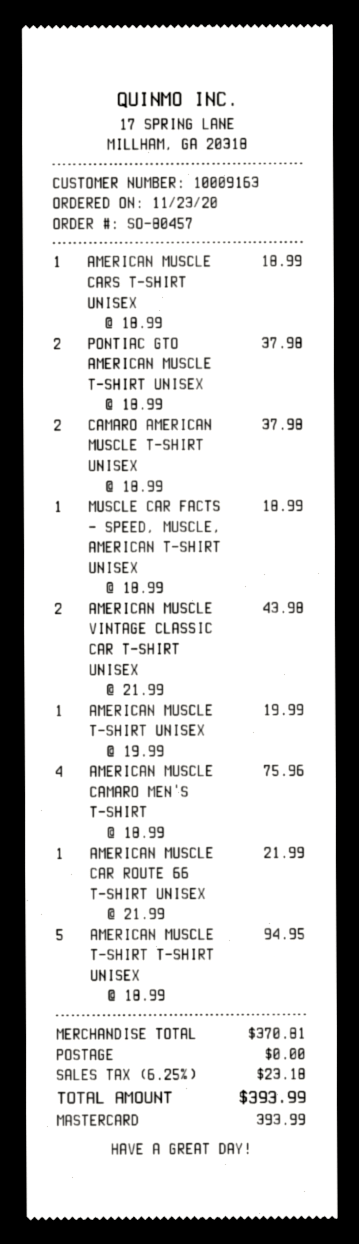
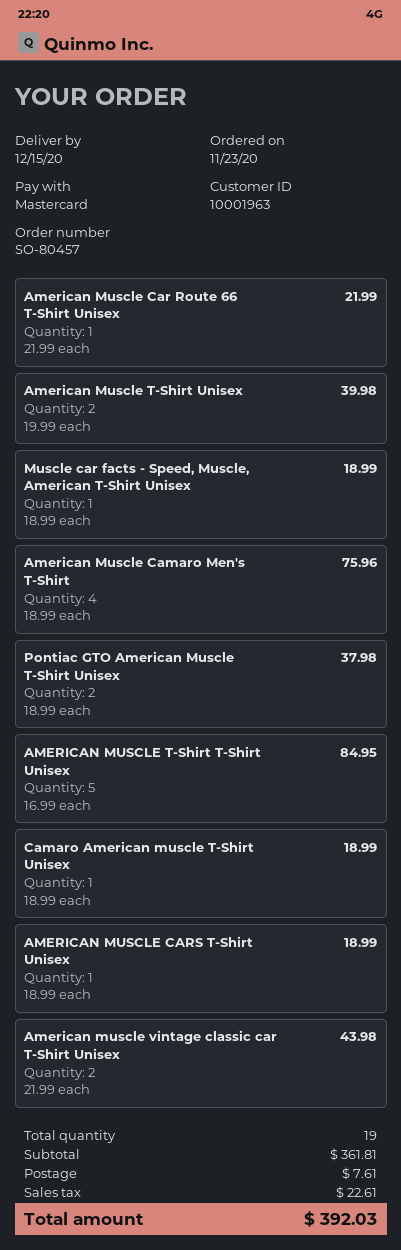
customer number: 10009163 -> 10001963
CAMARO AMERICAN MUSCLE T-SHIRT UNISEX: 2 x 18.99 = 37.98 -> 1 x 18.99 = 18.99
AMERICAN MUSCLE T-SHIRT UNISEX: 1 x 19.99 = 19.99 -> 2 x 19.99 = 39.98
AMERICAN MUSCLE T-SHIRT T-SHIRT UNISEX: 5 x 18.99 = 94.95 -> 5 x 16.99 = 84.95
subtotal: 370.81 -> 361.81
shipping: 0.00 -> 7.61
tax: 23.18 -> 22.61
total: 393.99 -> 392.03

